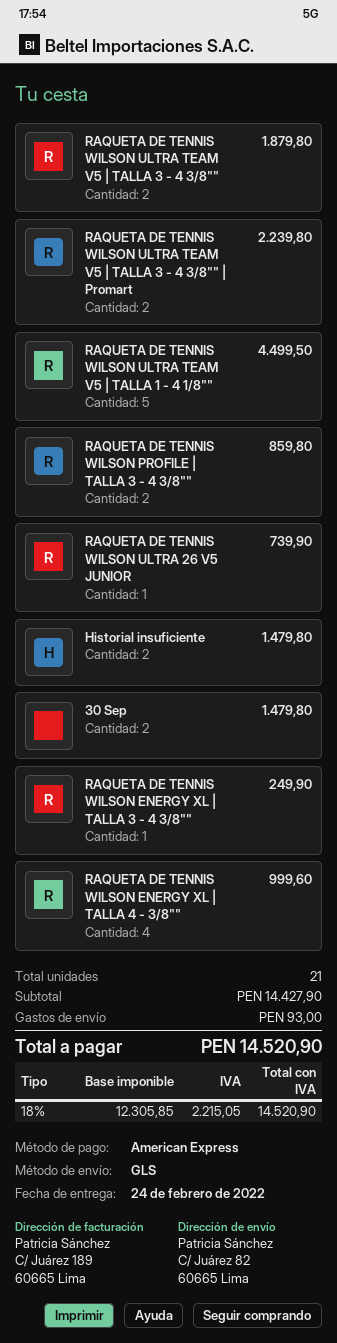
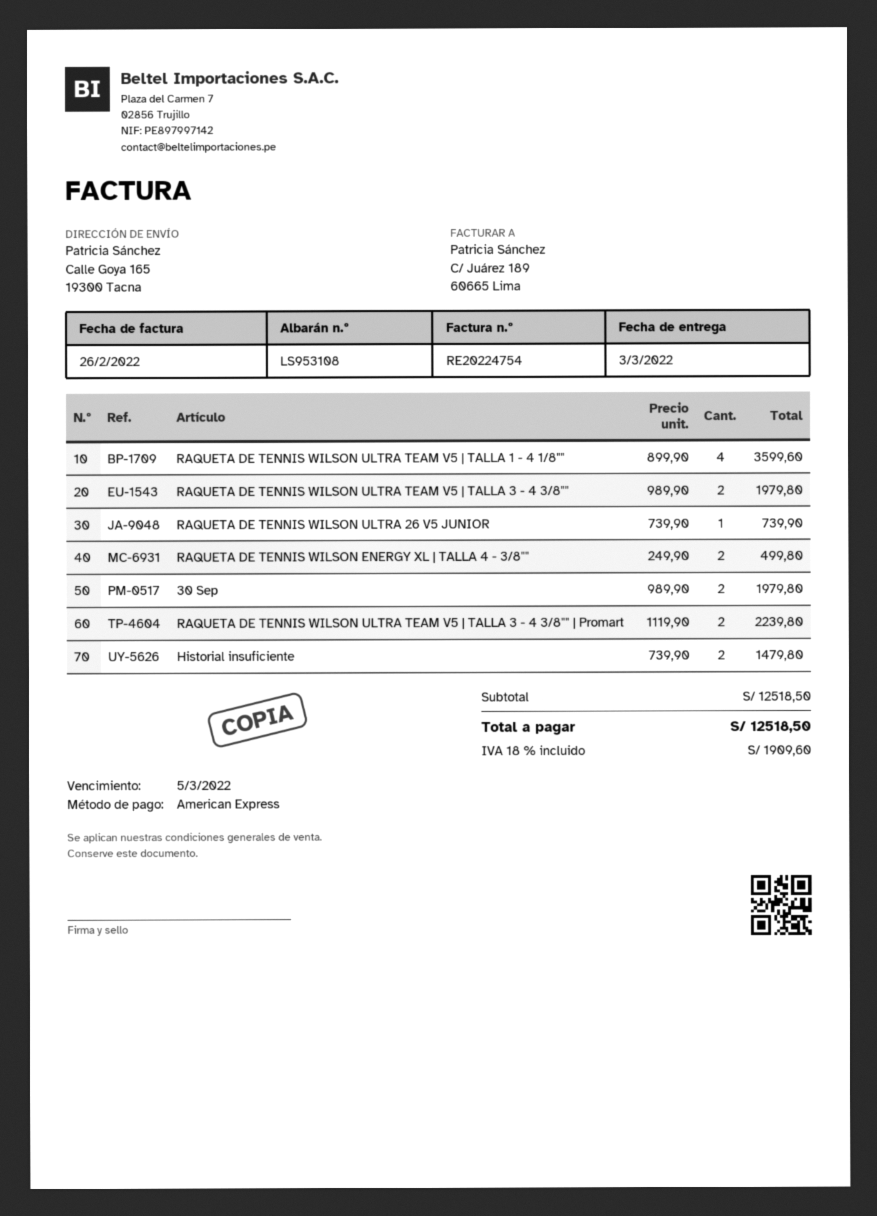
delivery date: 2022-02-24 -> 2022-03-03
ship to: C/ Juárez 82, 60665 Lima -> Calle Goya 165, 19300 Tacna
RAQUETA DE TENNIS WILSON ULTRA TEAM V5 | TALLA 3 - 4 3/8"": 2 for 1879.80 -> 2 for 1979.80
RAQUETA DE TENNIS WILSON ULTRA TEAM V5 | TALLA 1 - 4 1/8"": 5 for 4499.50 -> 4 for 3599.60
RAQUETA DE TENNIS WILSON PROFILE | TALLA 3 - 4 3/8"": 2 for 859.80 -> none
30 Sep: 2 for 1479.80 -> 2 for 1979.80
RAQUETA DE TENNIS WILSON ENERGY XL | TALLA 3 - 4 3/8"": 1 for 249.90 -> none
RAQUETA DE TENNIS WILSON ENERGY XL | TALLA 4 - 3/8"": 4 for 999.60 -> 2 for 499.80
subtotal: 14427.90 -> 12518.50
shipping: 93.00 -> none
tax: 18% = 2215.05 -> 18% = 1909.60
total: 14520.90 -> 12518.50

